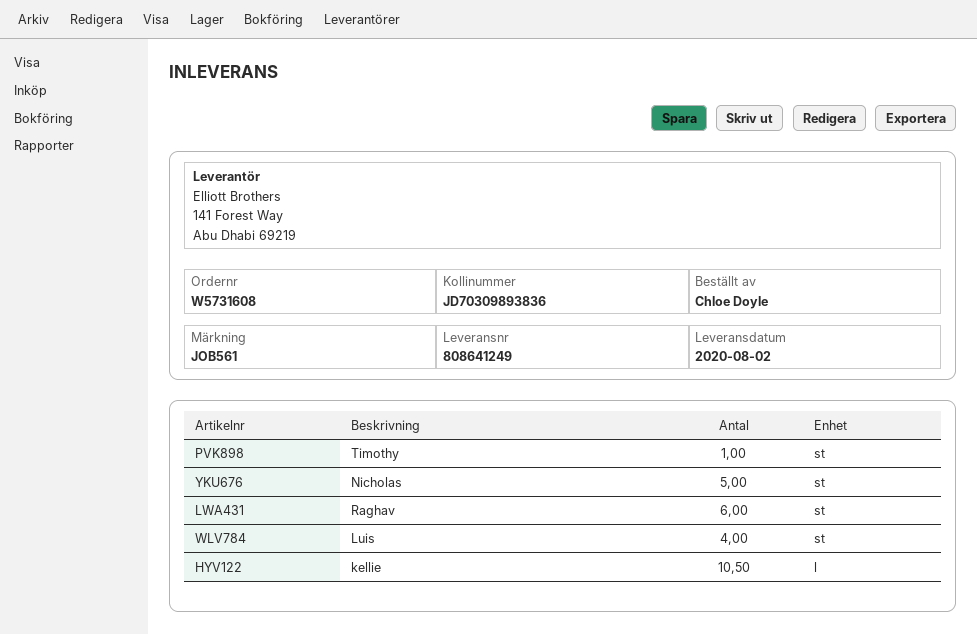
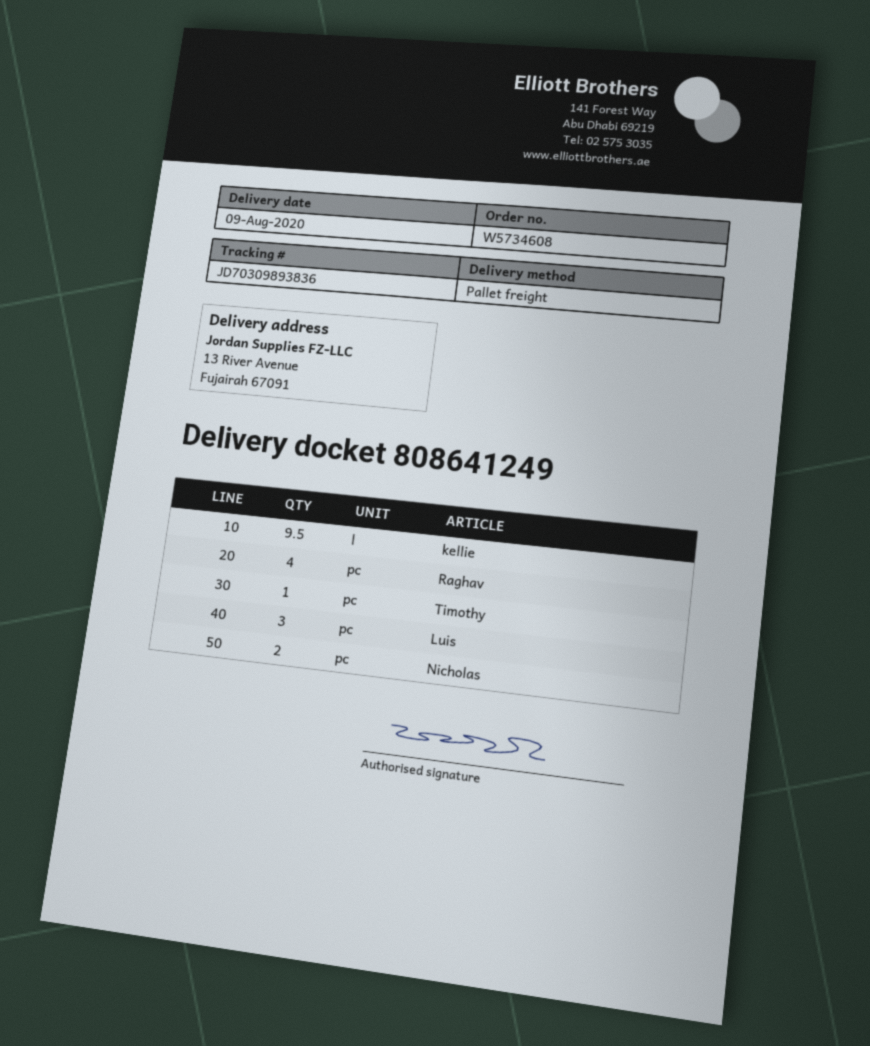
order number: W5731608 -> W5734608
delivery date: 2020-08-02 -> 2020-08-09
Nicholas: 5 -> 2
Raghav: 6 -> 4
Luis: 4 -> 3
kellie: 10.5 -> 9.5

